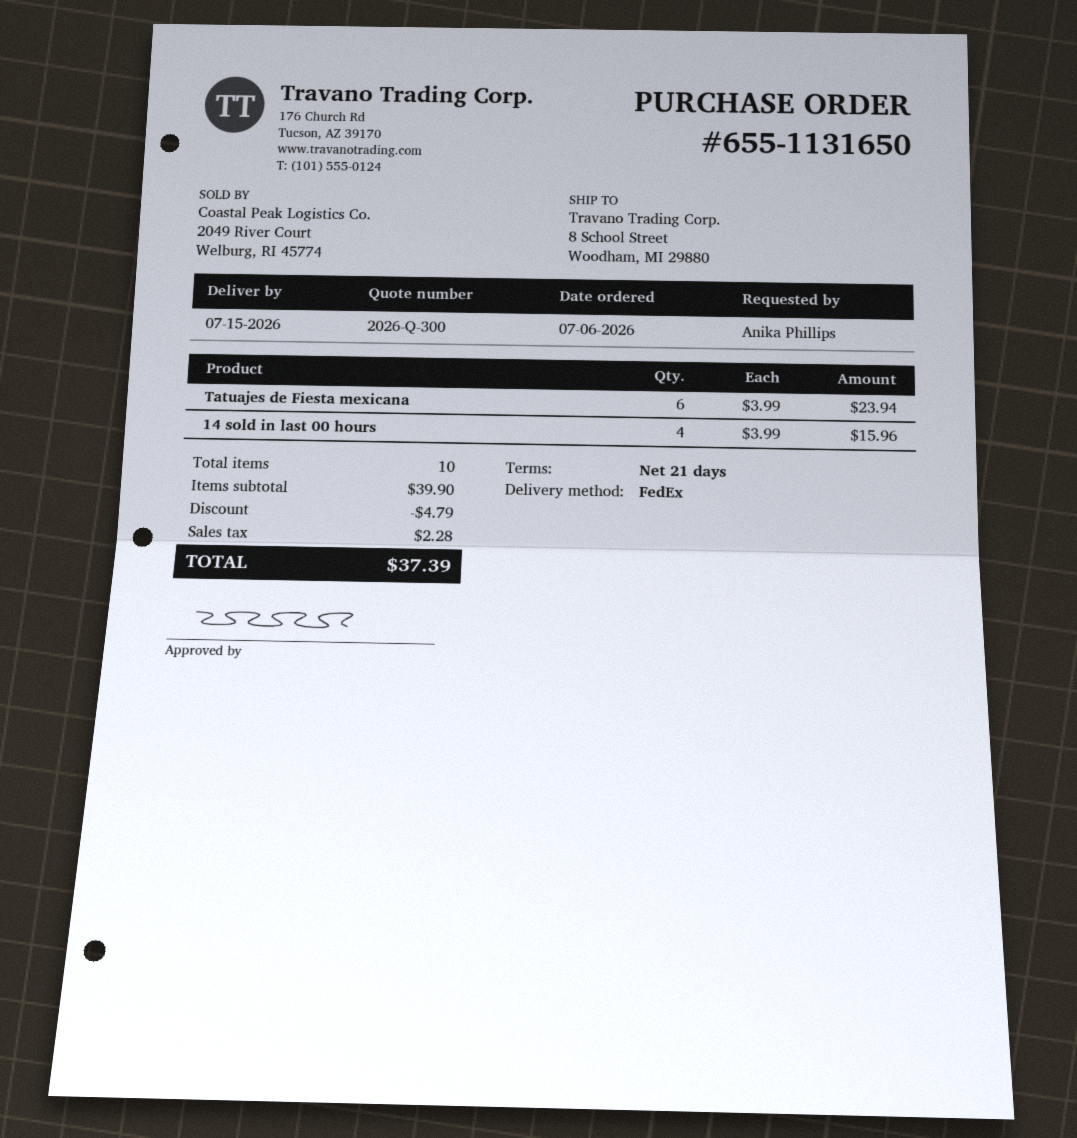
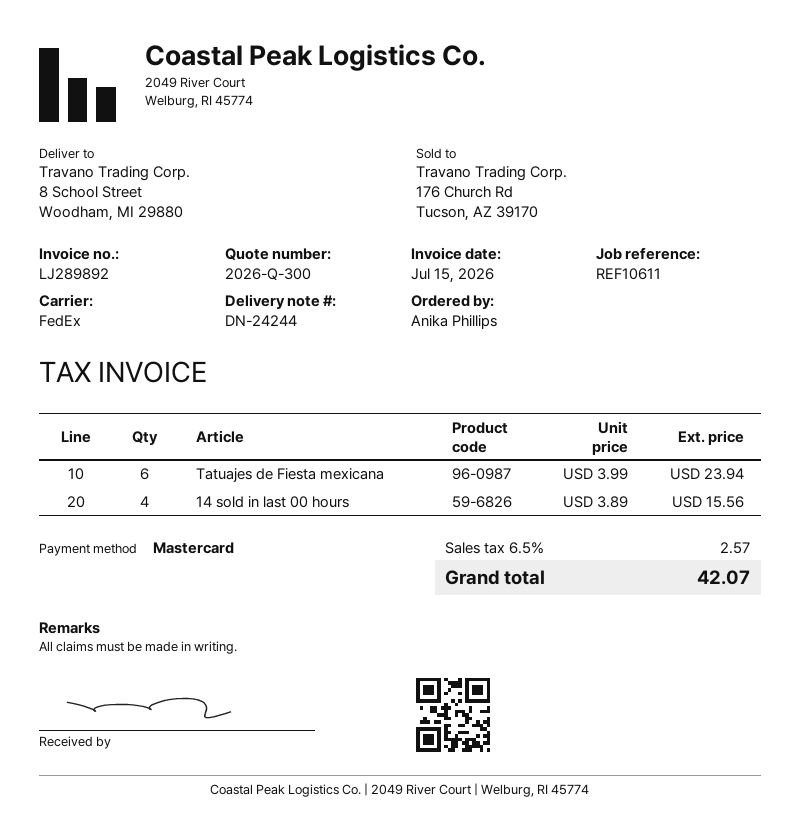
14 sold in last 00 hours: 4 x 3.99 = 15.96 -> 4 x 3.89 = 15.56
discount: 4.79 -> none
tax: 2.28 -> 2.57
total: 37.39 -> 42.07

